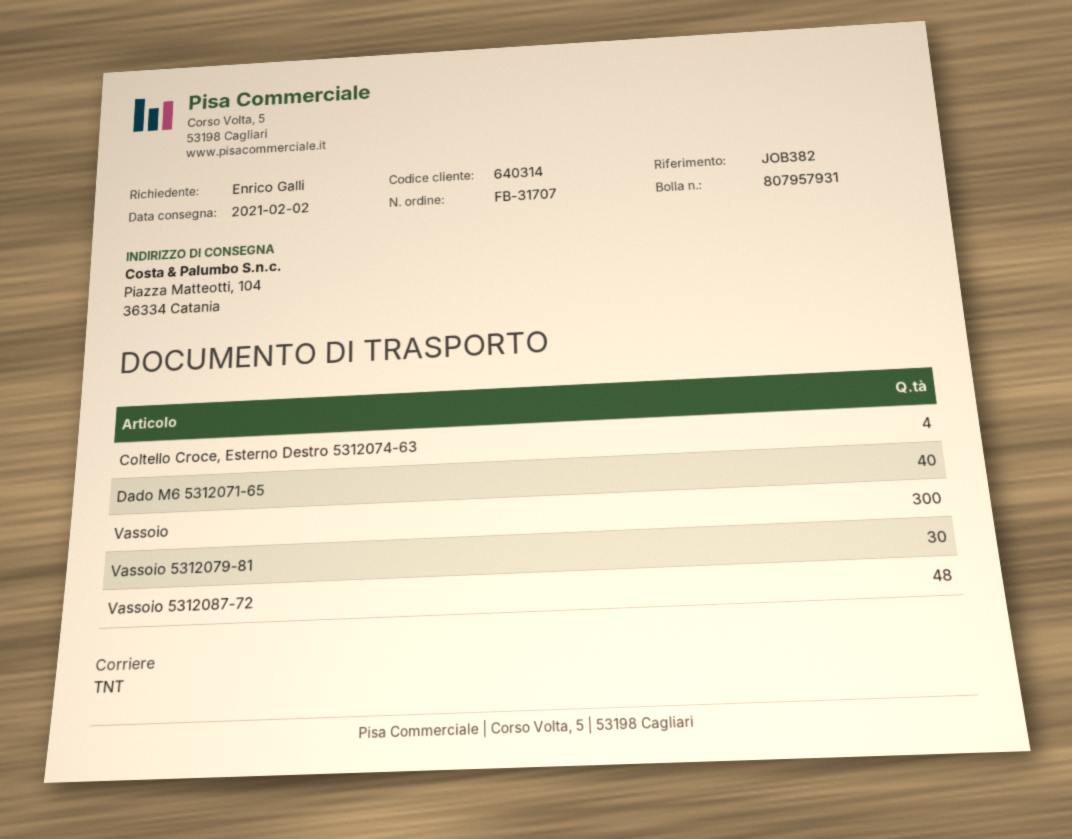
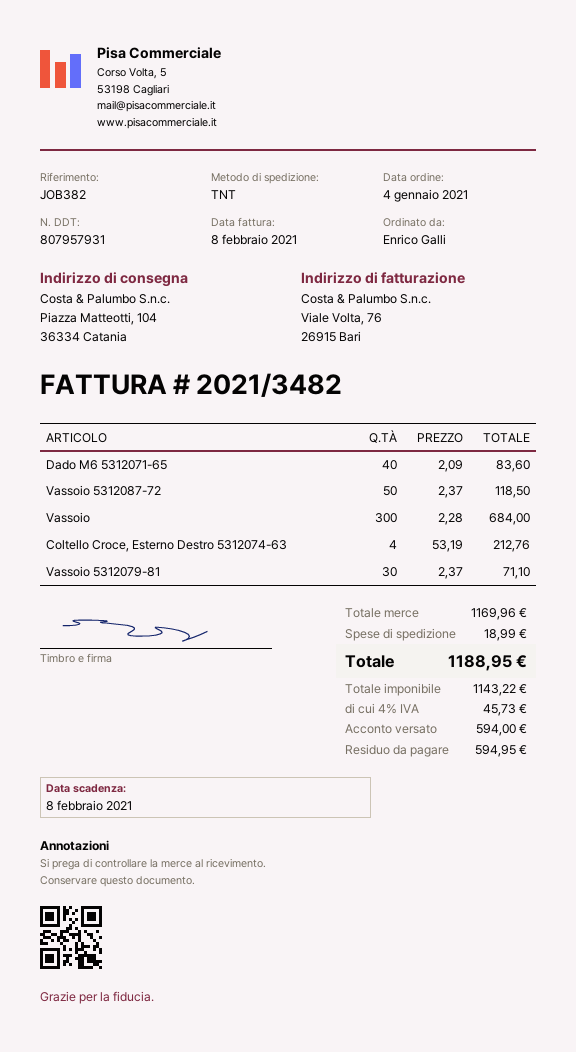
Vassoio 5312087-72: 48 -> 50

